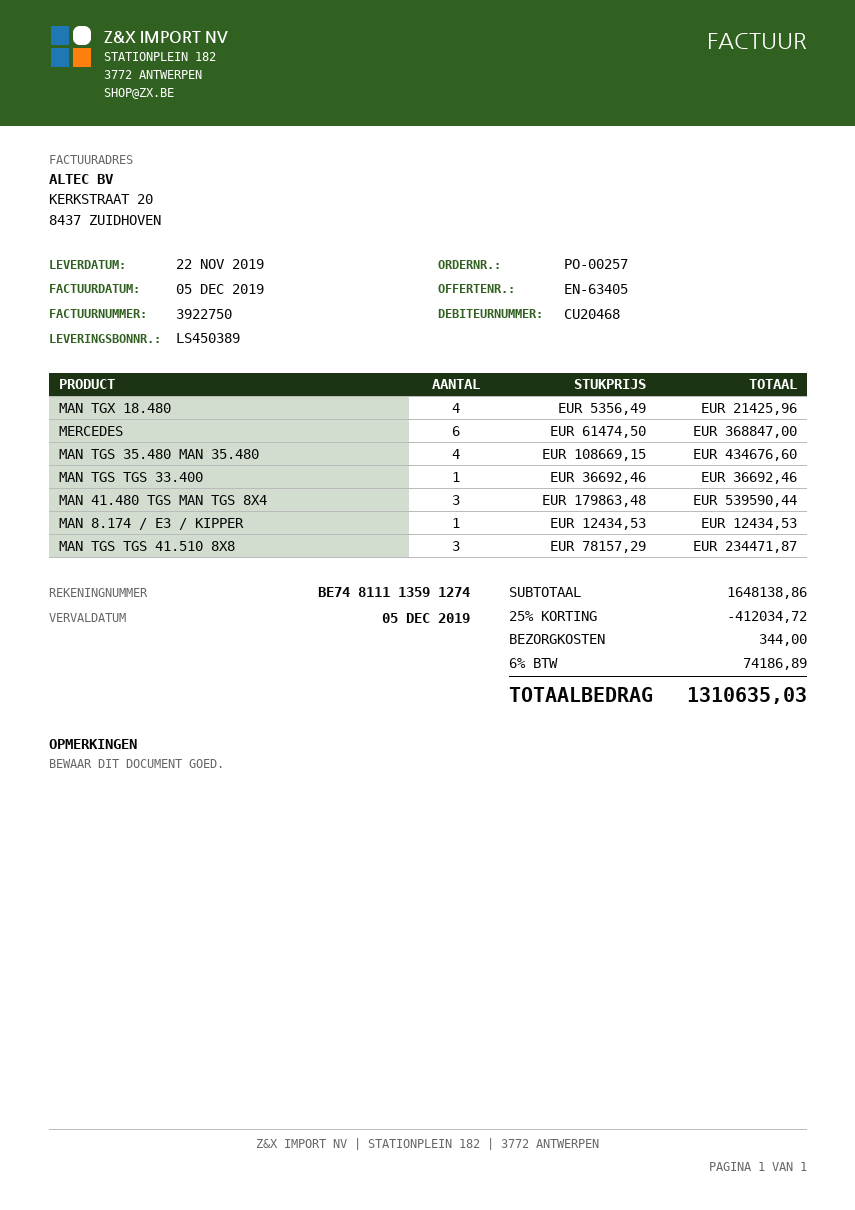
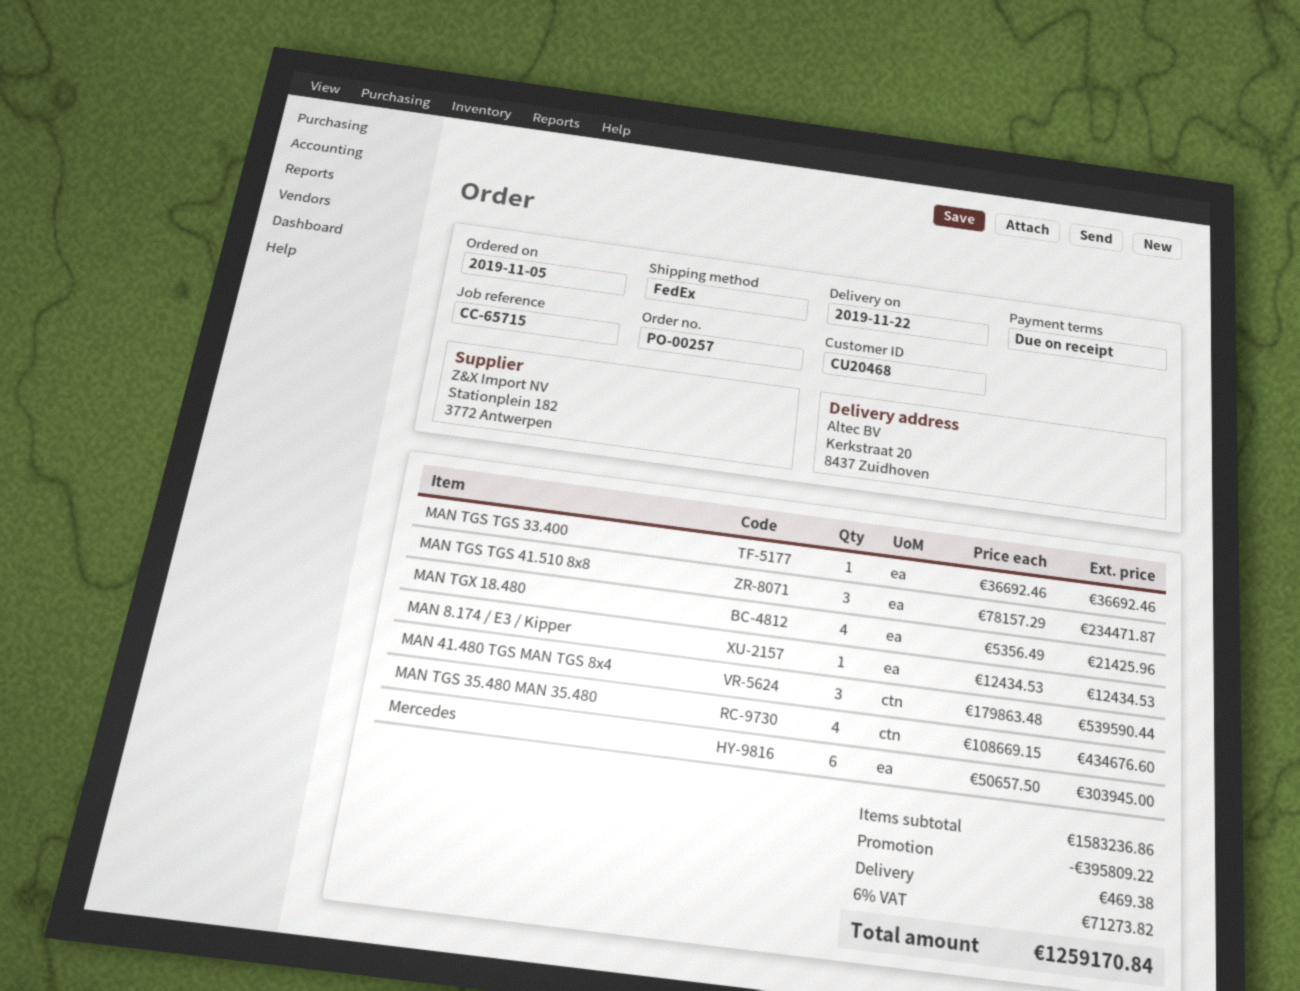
MERCEDES: 6 x 61474.50 = 368847.00 -> 6 x 50657.50 = 303945.00
subtotal: 1648138.86 -> 1583236.86
discount: 412034.72 -> 395809.22
shipping: 344.00 -> 469.38
tax: 6% = 74186.89 -> 6% = 71273.82
total: 1310635.03 -> 1259170.84

